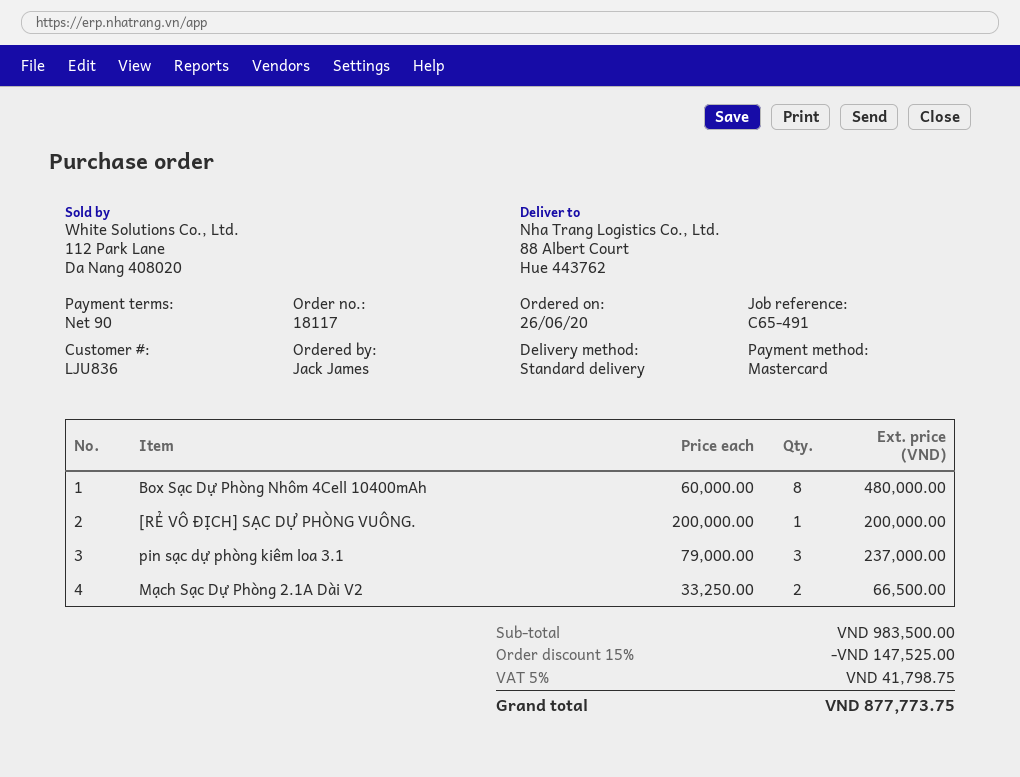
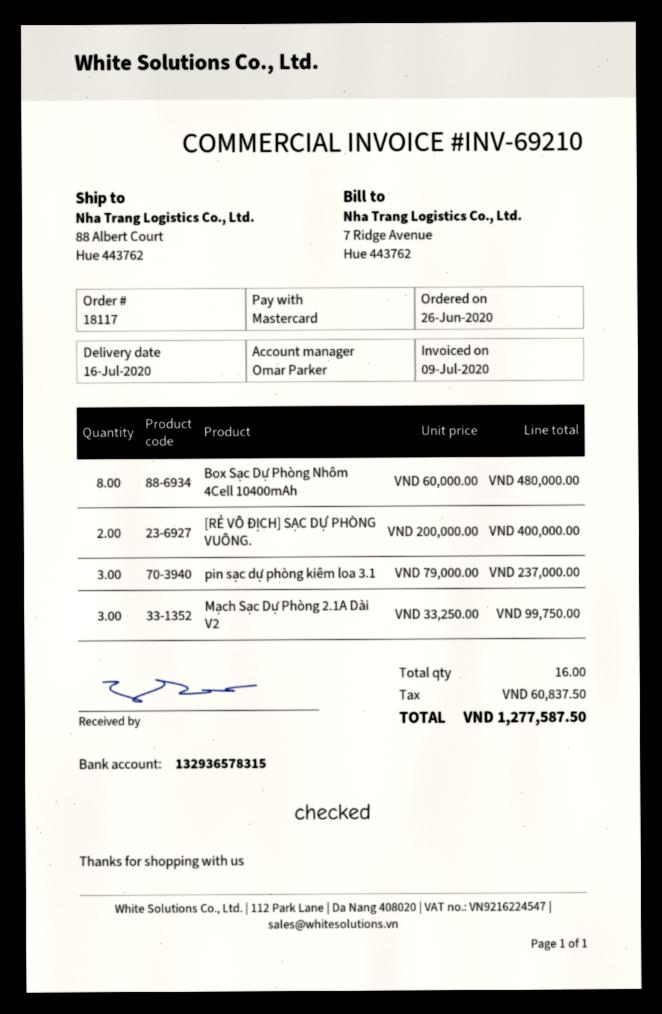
[RẺ VÔ ĐỊCH] SẠC DỰ PHÒNG VUÔNG.: 1 x 200000.00 = 200000.00 -> 2 x 200000.00 = 400000.00
Mạch Sạc Dự Phòng 2.1A Dài V2: 2 x 33250.00 = 66500.00 -> 3 x 33250.00 = 99750.00
discount: 15% = 147525.00 -> none
tax: 41798.75 -> 60837.50
total: 877773.75 -> 1277587.50

